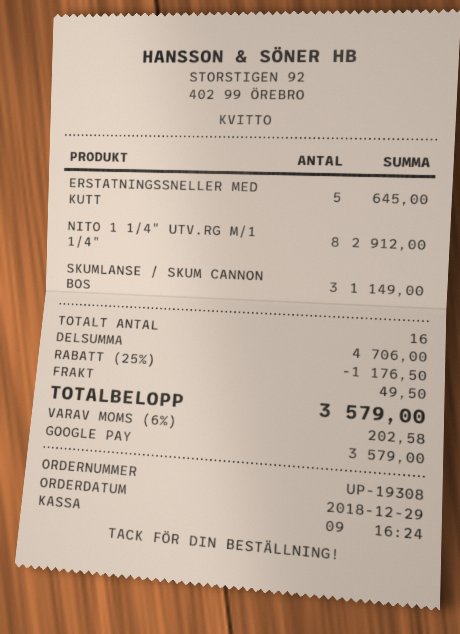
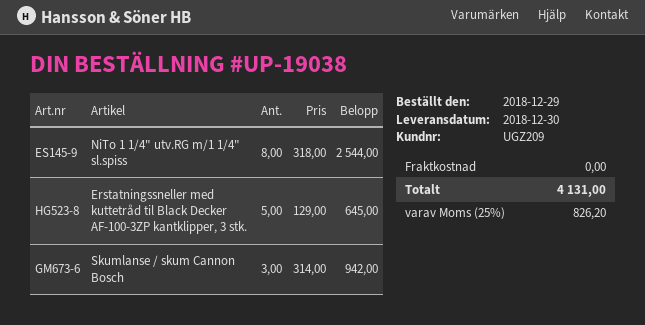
order number: UP-19308 -> UP-19038
NITO 1 1/4" UTV.RG M/1 1/4": 8 for 2912.00 -> 8 for 2544.00
SKUMLANSE / SKUM CANNON BOS: 3 for 1149.00 -> 3 for 942.00
discount: 25% = 1176.50 -> none
shipping: 49.50 -> 0.00
tax: 6% = 202.58 -> 25% = 826.20
total: 3579.00 -> 4131.00

